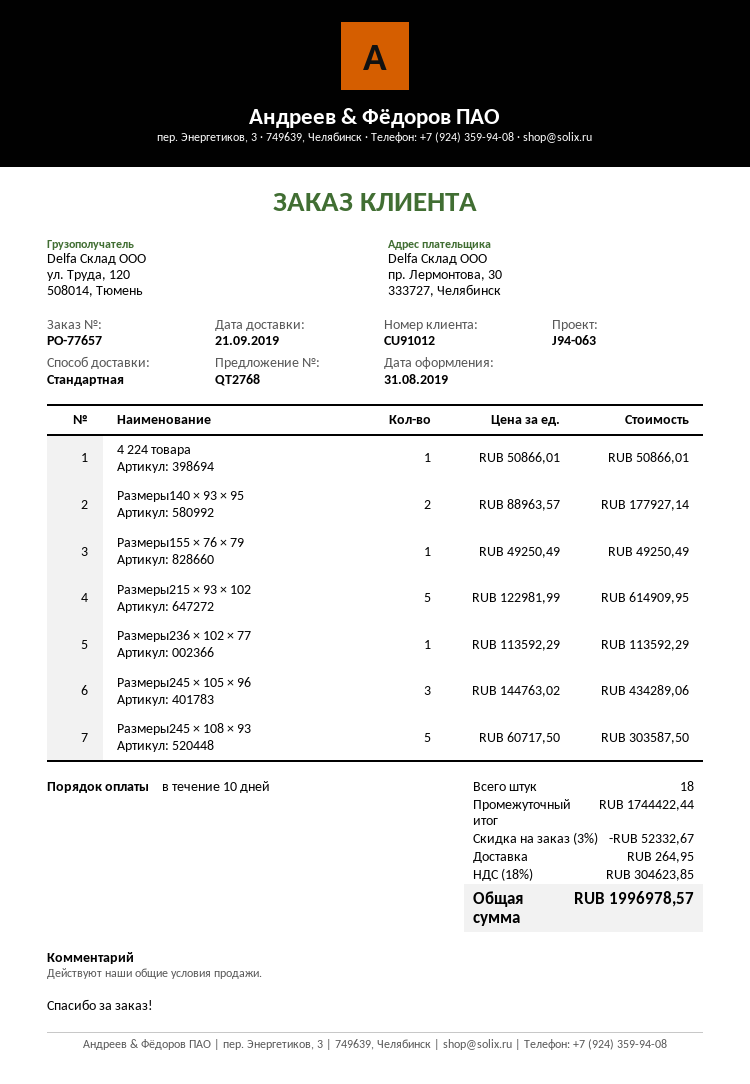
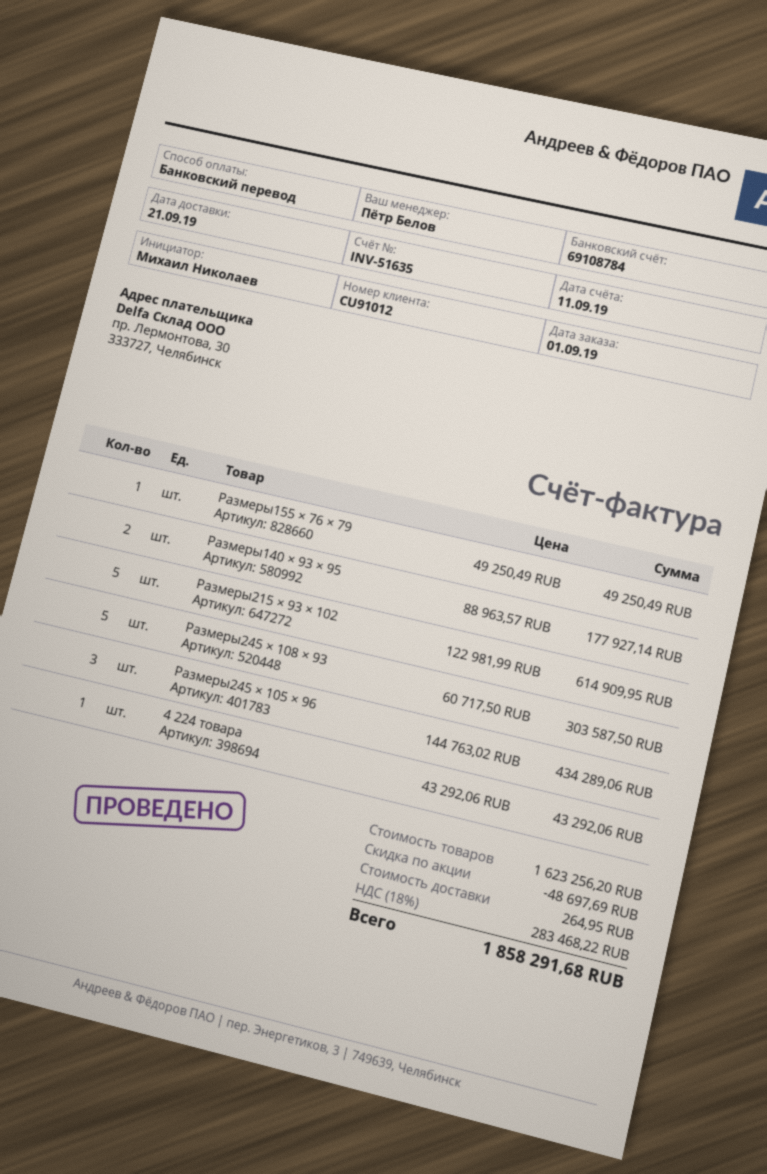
order date: 2019-08-31 -> 2019-09-01
4 224 товара: 1 x 50866.01 = 50866.01 -> 1 x 43292.06 = 43292.06
Размеры236 × 102 × 77: 1 x 113592.29 = 113592.29 -> none
subtotal: 1744422.44 -> 1623256.20
discount: 52332.67 -> 48697.69
tax: 18% = 304623.85 -> 18% = 283468.22
total: 1996978.57 -> 1858291.68

